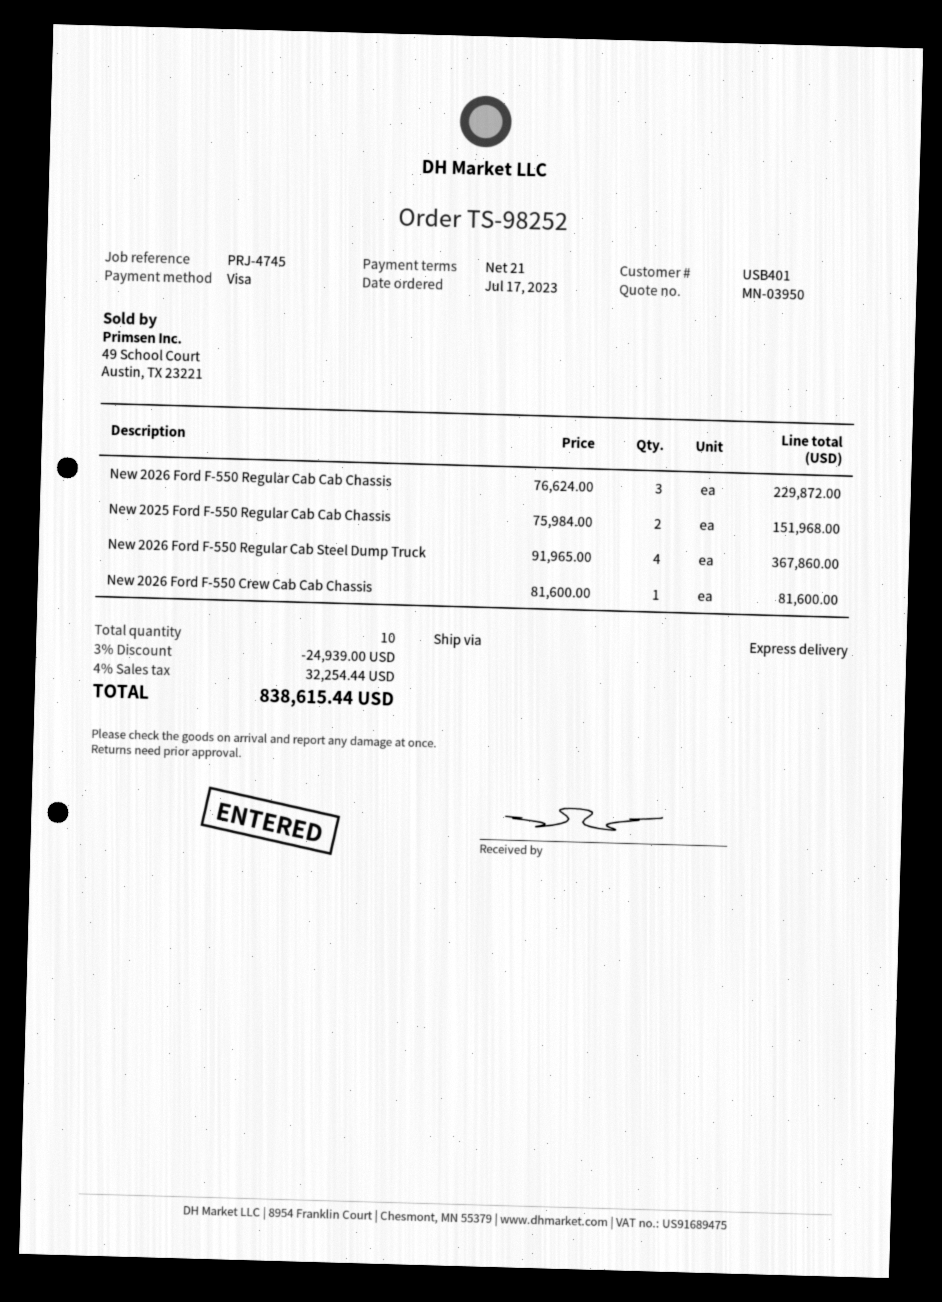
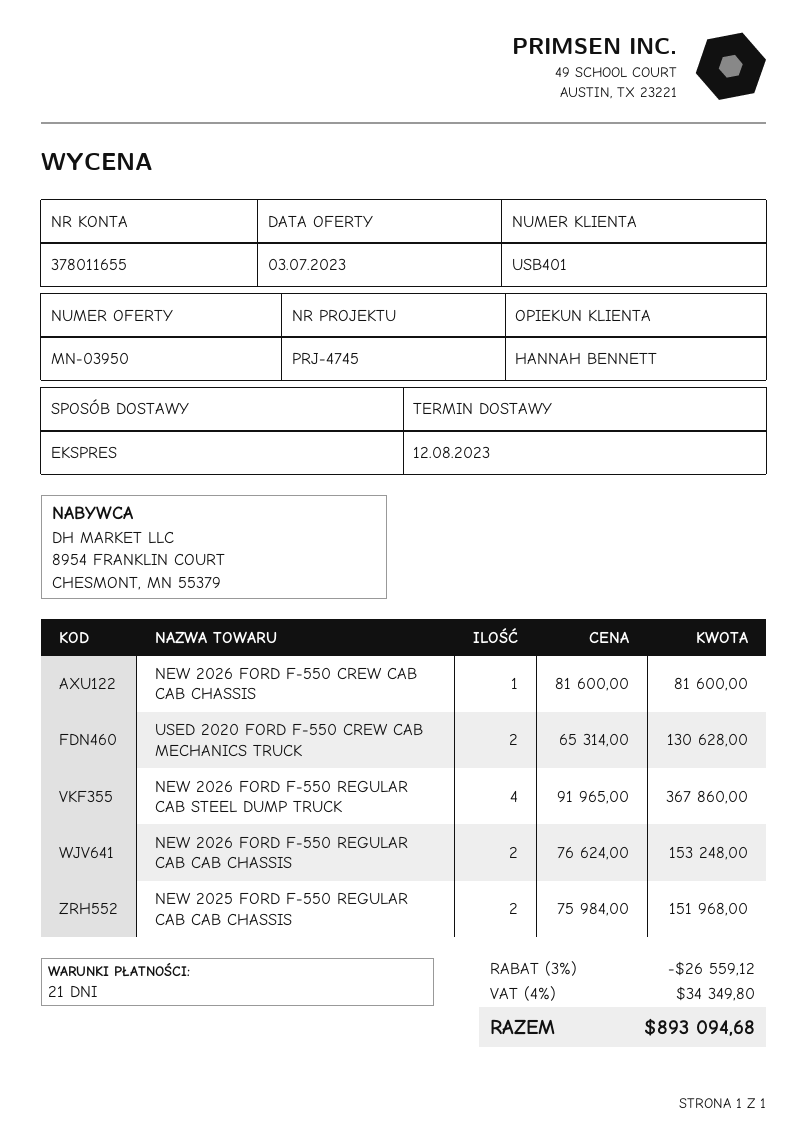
New 2026 Ford F-550 Regular Cab Cab Chassis: 3 x 76624.00 = 229872.00 -> 2 x 76624.00 = 153248.00
USED 2020 FORD F-550 CREW CAB MECHANICS TRUCK: none -> 2 x 65314.00 = 130628.00
discount: 3% = 24939.00 -> 3% = 26559.12
tax: 4% = 32254.44 -> 4% = 34349.80
total: 838615.44 -> 893094.68

